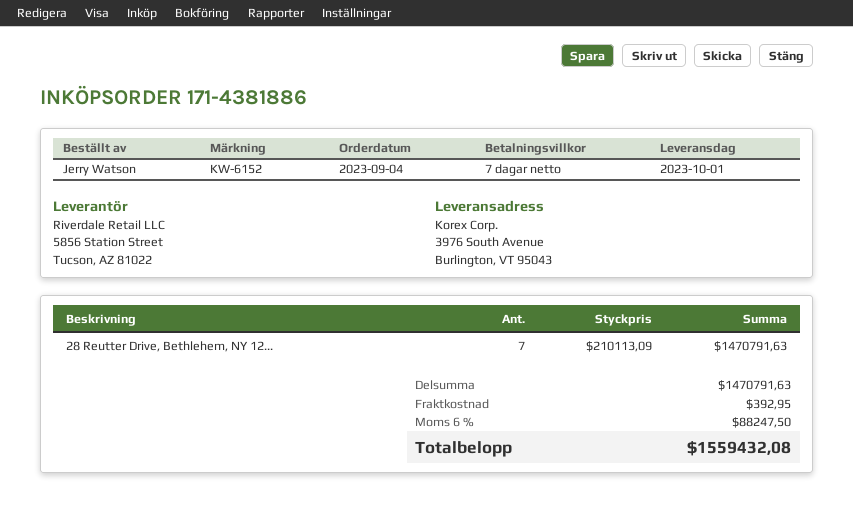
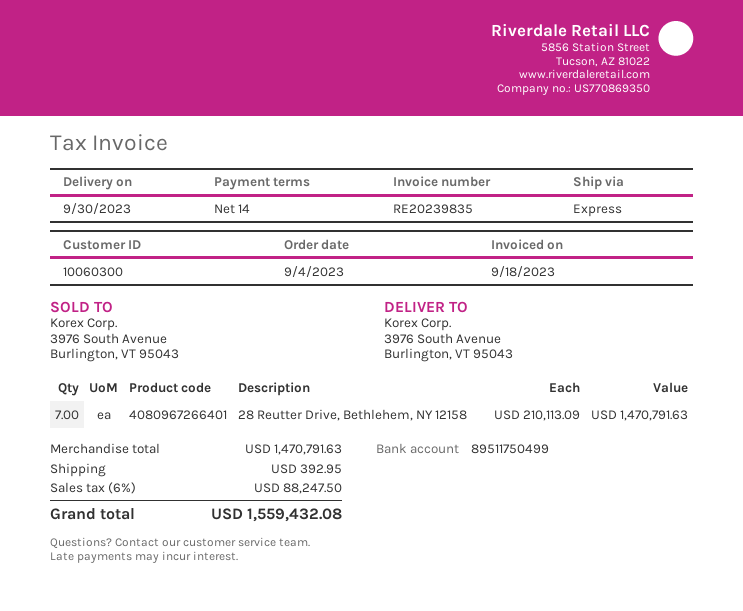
delivery date: 2023-10-01 -> 2023-09-30
payment terms: 7 days -> 14 days

